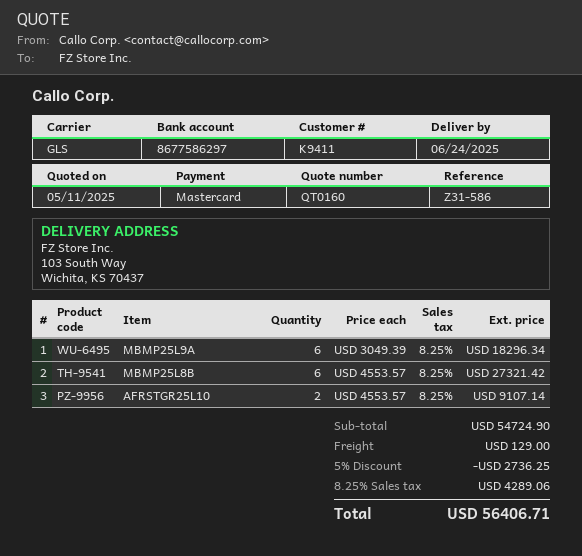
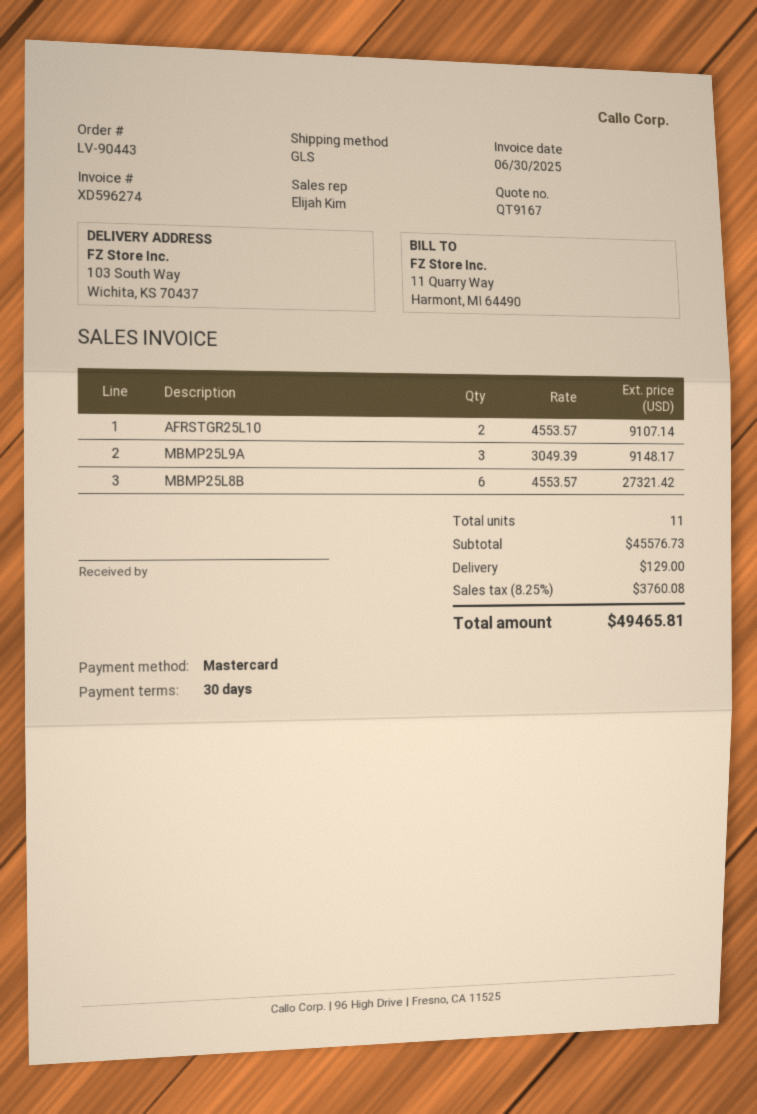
quote number: QT0160 -> QT9167
MBMP25L9A: 6 x 3049.39 = 18296.34 -> 3 x 3049.39 = 9148.17
subtotal: 54724.90 -> 45576.73
discount: 5% = 2736.25 -> none
tax: 8.25% = 4289.06 -> 8.25% = 3760.08
total: 56406.71 -> 49465.81

